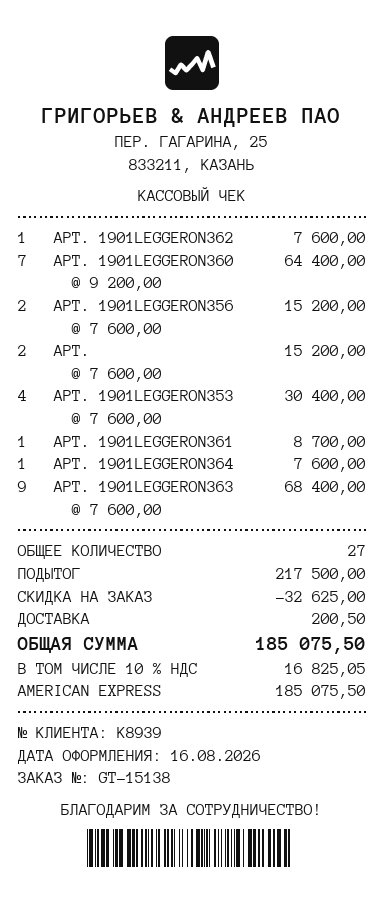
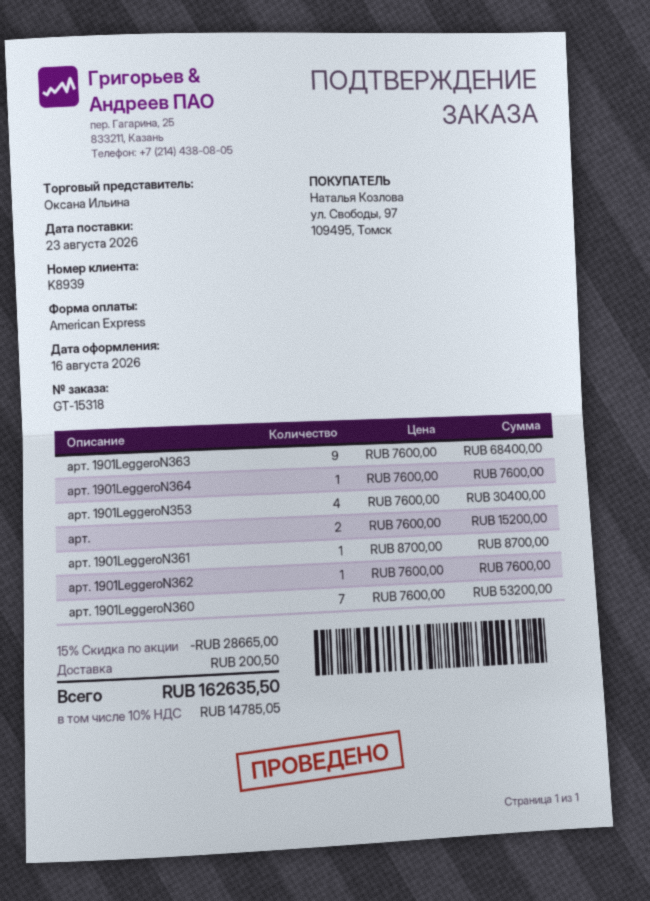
order number: GT-15138 -> GT-15318
АРТ. 1901LEGGERON360: 7 x 9200.00 = 64400.00 -> 7 x 7600.00 = 53200.00
АРТ. 1901LEGGERON356: 2 x 7600.00 = 15200.00 -> none
discount: 32625.00 -> 28665.00
tax: 10% = 16825.05 -> 10% = 14785.05
total: 185075.50 -> 162635.50

